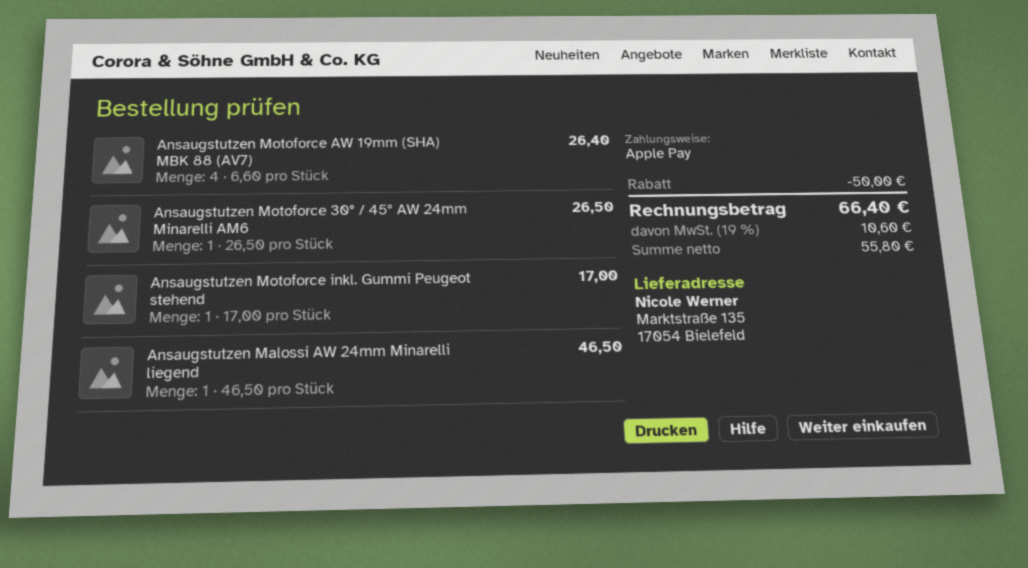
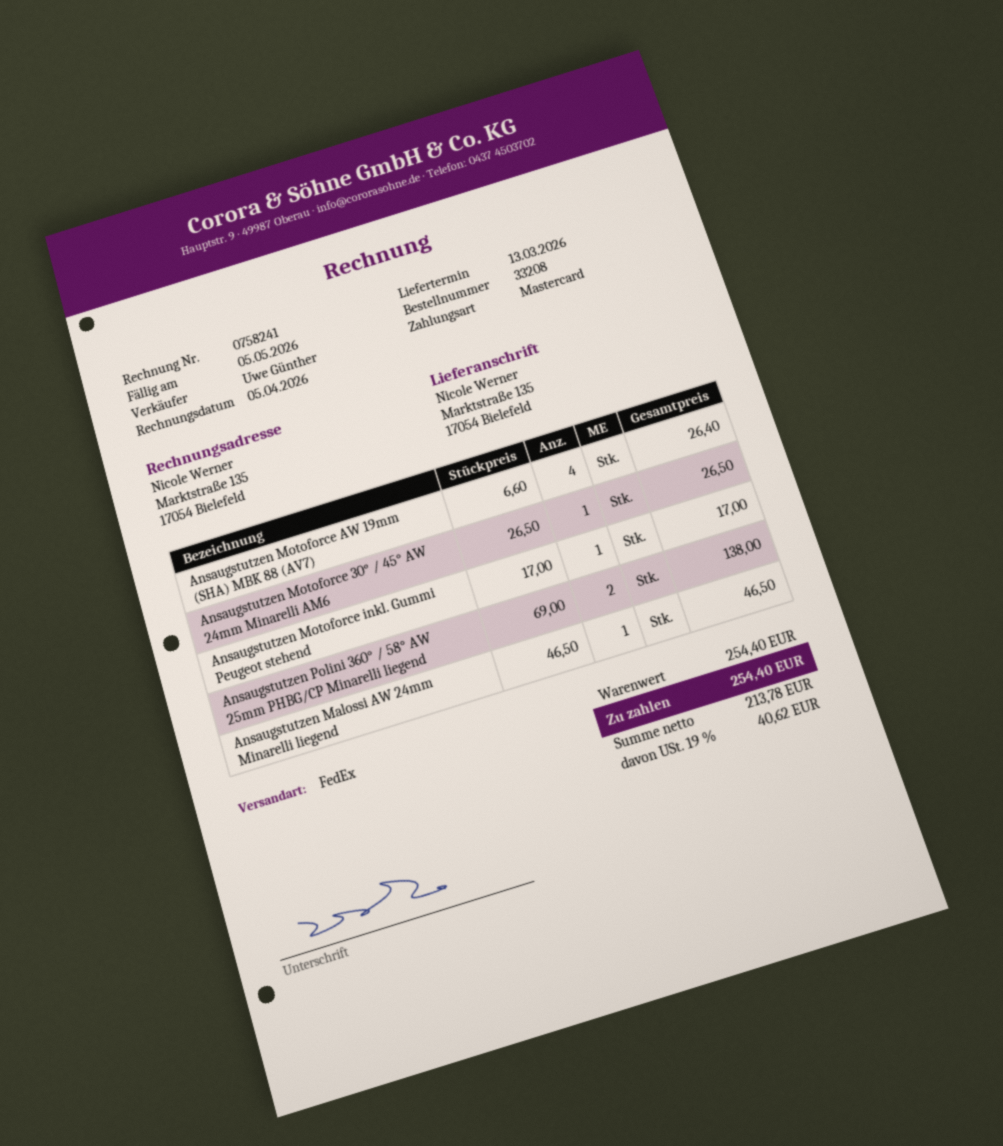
payment method: Apple Pay -> Mastercard
Ansaugstutzen Polini 360° / 58° AW 25mm PHBG/CP Minarelli liegend: none -> 2 x 69.00 = 138.00
discount: 50.00 -> none
net: 55.80 -> 213.78
tax: 19% = 10.60 -> 19% = 40.62
total: 66.40 -> 254.40

